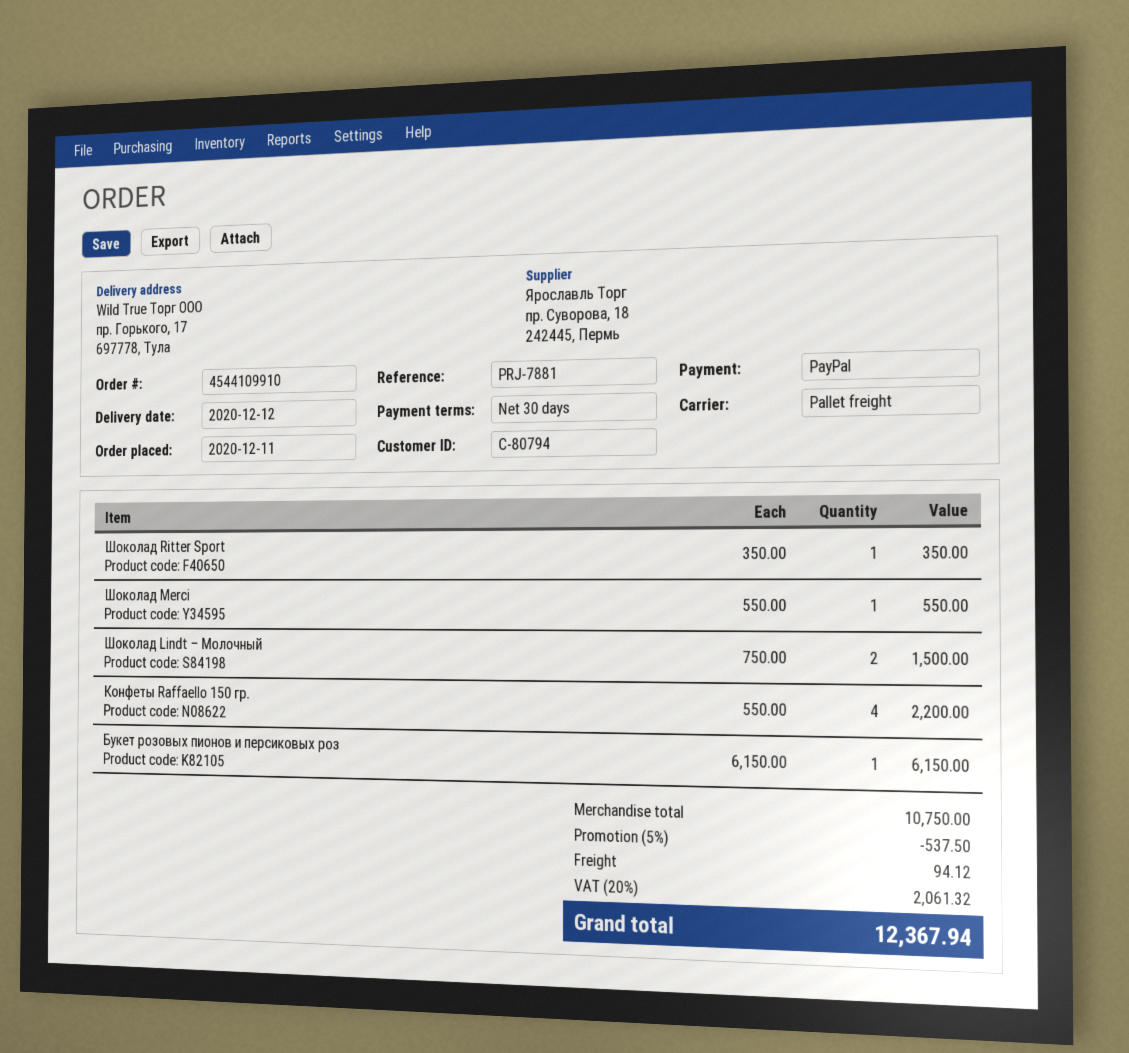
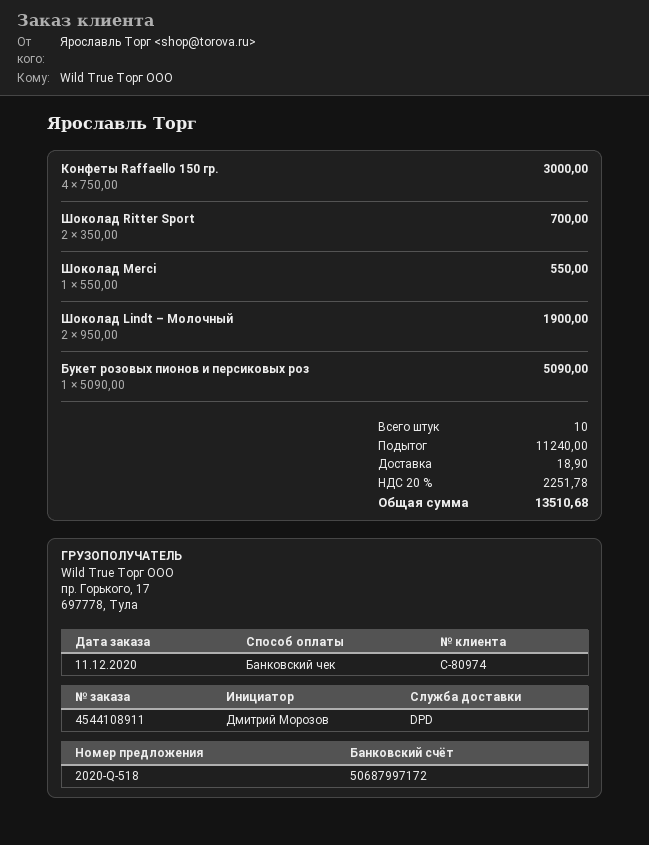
order number: 4544109910 -> 4544108911
customer number: C-80794 -> C-80974
payment method: PayPal -> cheque
shipping method: pallet freight -> DPD
Шоколад Ritter Sport: 1 x 350.00 = 350.00 -> 2 x 350.00 = 700.00
Шоколад Lindt – Молочный: 2 x 750.00 = 1500.00 -> 2 x 950.00 = 1900.00
Конфеты Raffaello 150 гр.: 4 x 550.00 = 2200.00 -> 4 x 750.00 = 3000.00
Букет розовых пионов и персиковых роз: 1 x 6150.00 = 6150.00 -> 1 x 5090.00 = 5090.00
subtotal: 10750.00 -> 11240.00
discount: 5% = 537.50 -> none
shipping: 94.12 -> 18.90
tax: 20% = 2061.32 -> 20% = 2251.78
total: 12367.94 -> 13510.68

